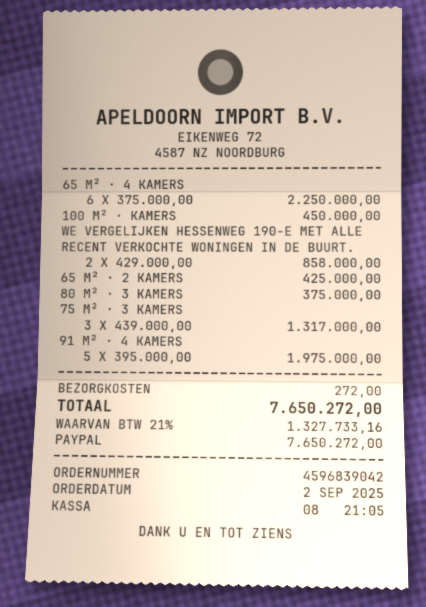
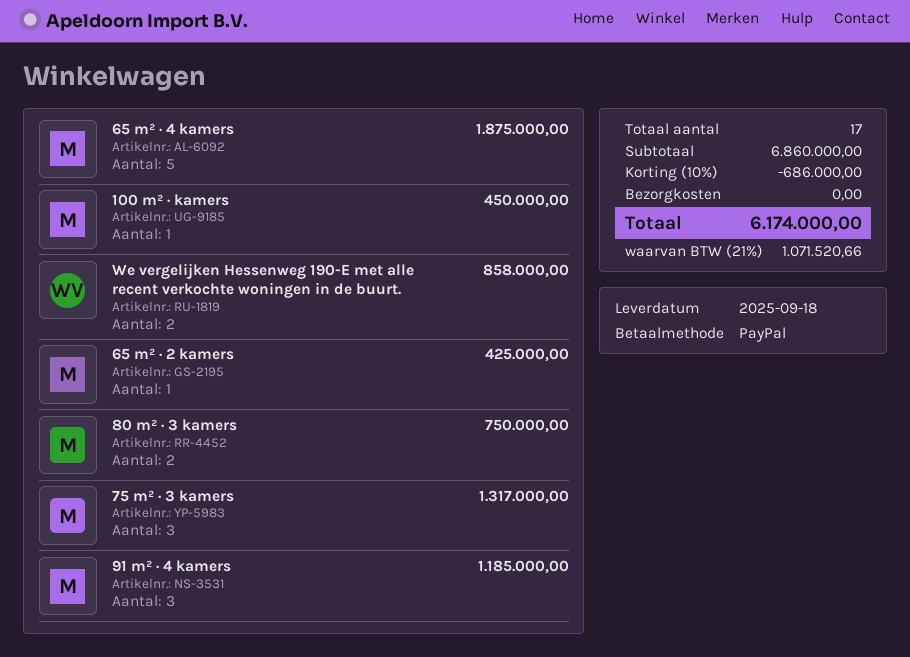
65 M² · 4 KAMERS: 6 for 2250000.00 -> 5 for 1875000.00
80 M² · 3 KAMERS: 1 for 375000.00 -> 2 for 750000.00
91 M² · 4 KAMERS: 5 for 1975000.00 -> 3 for 1185000.00
discount: none -> 10% = 686000.00
shipping: 272.00 -> 0.00
tax: 21% = 1327733.16 -> 21% = 1071520.66
total: 7650272.00 -> 6174000.00

